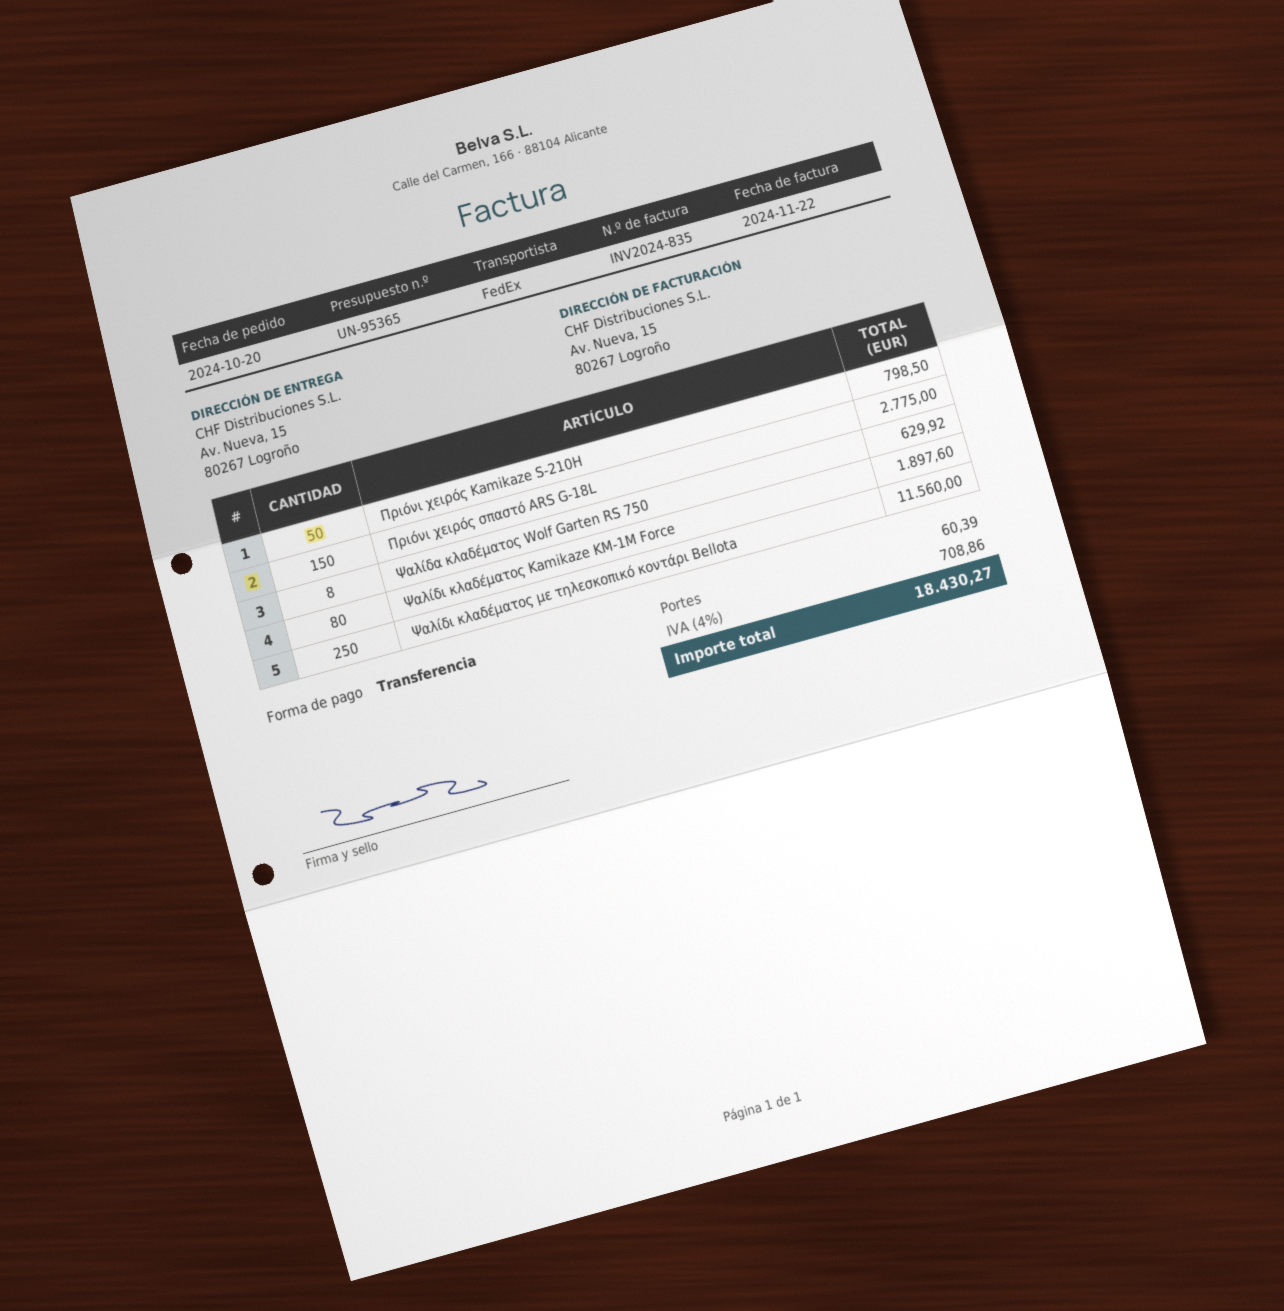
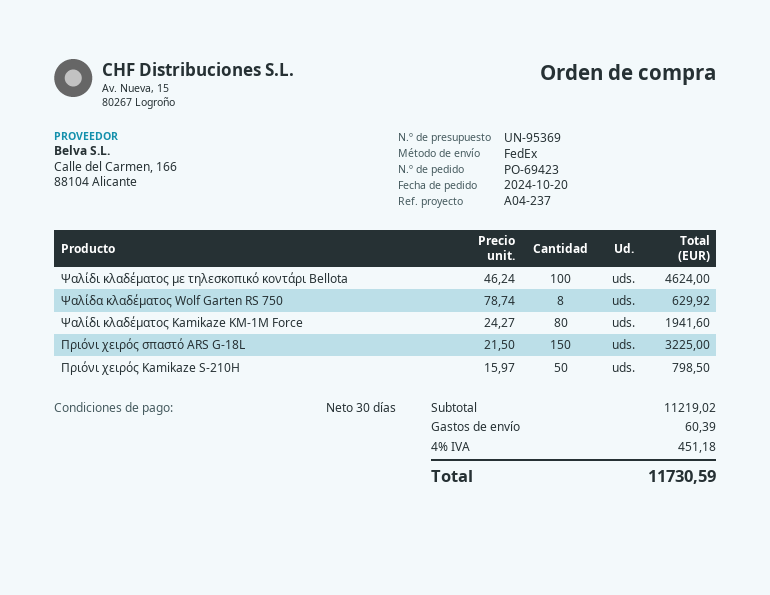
quote number: UN-95365 -> UN-95369
Πριόνι χειρός σπαστό ARS G-18L: 150 for 2775.00 -> 150 for 3225.00
Ψαλίδι κλαδέματος Kamikaze KM-1M Force: 80 for 1897.60 -> 80 for 1941.60
Ψαλίδι κλαδέματος με τηλεσκοπικό κοντάρι Bellota: 250 for 11560.00 -> 100 for 4624.00
tax: 4% = 708.86 -> 4% = 451.18
total: 18430.27 -> 11730.59

